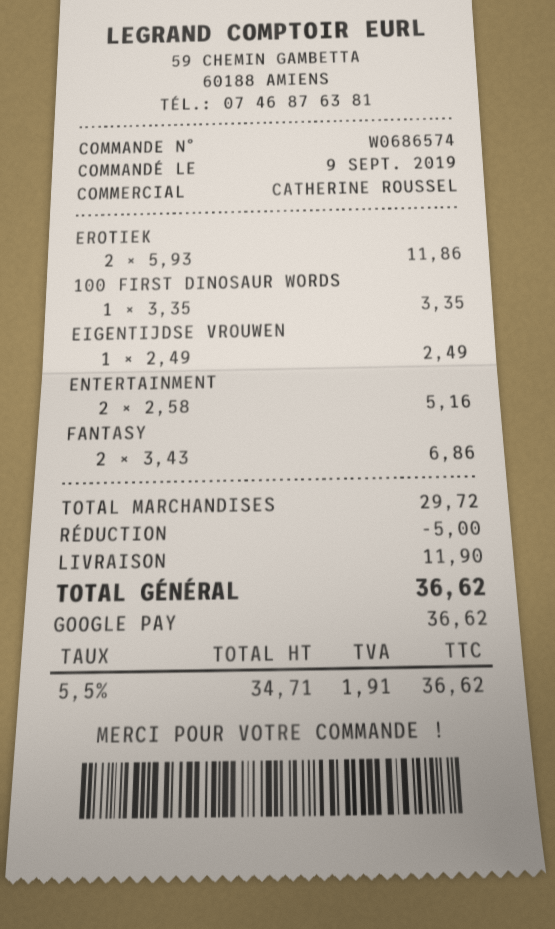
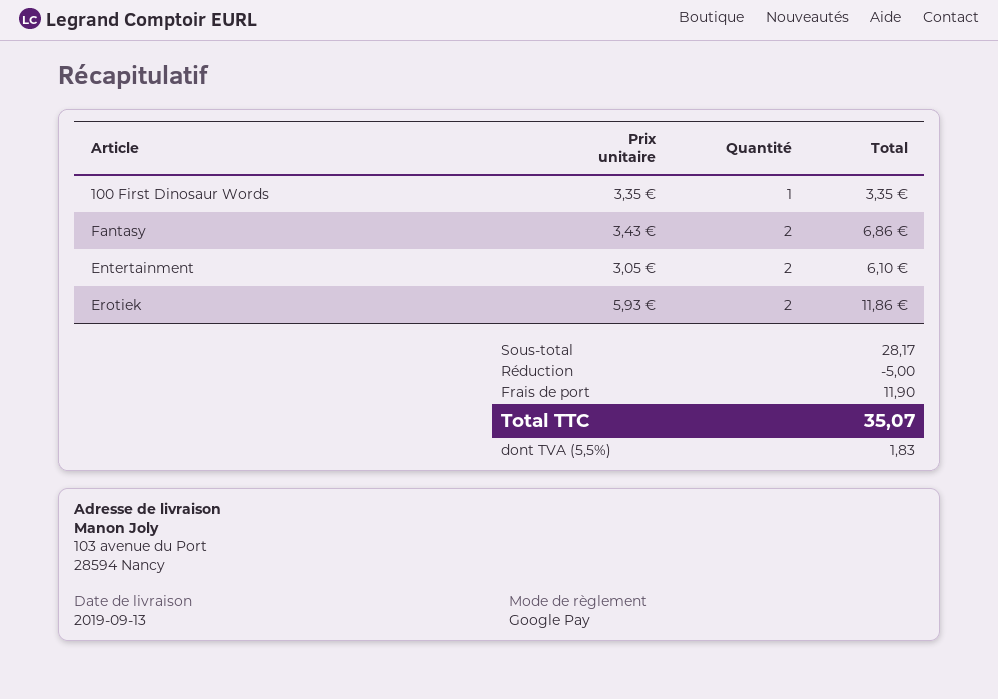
EIGENTIJDSE VROUWEN: 1 x 2.49 = 2.49 -> none
ENTERTAINMENT: 2 x 2.58 = 5.16 -> 2 x 3.05 = 6.10
subtotal: 29.72 -> 28.17
tax: 5.5% = 1.91 -> 5.5% = 1.83
total: 36.62 -> 35.07

